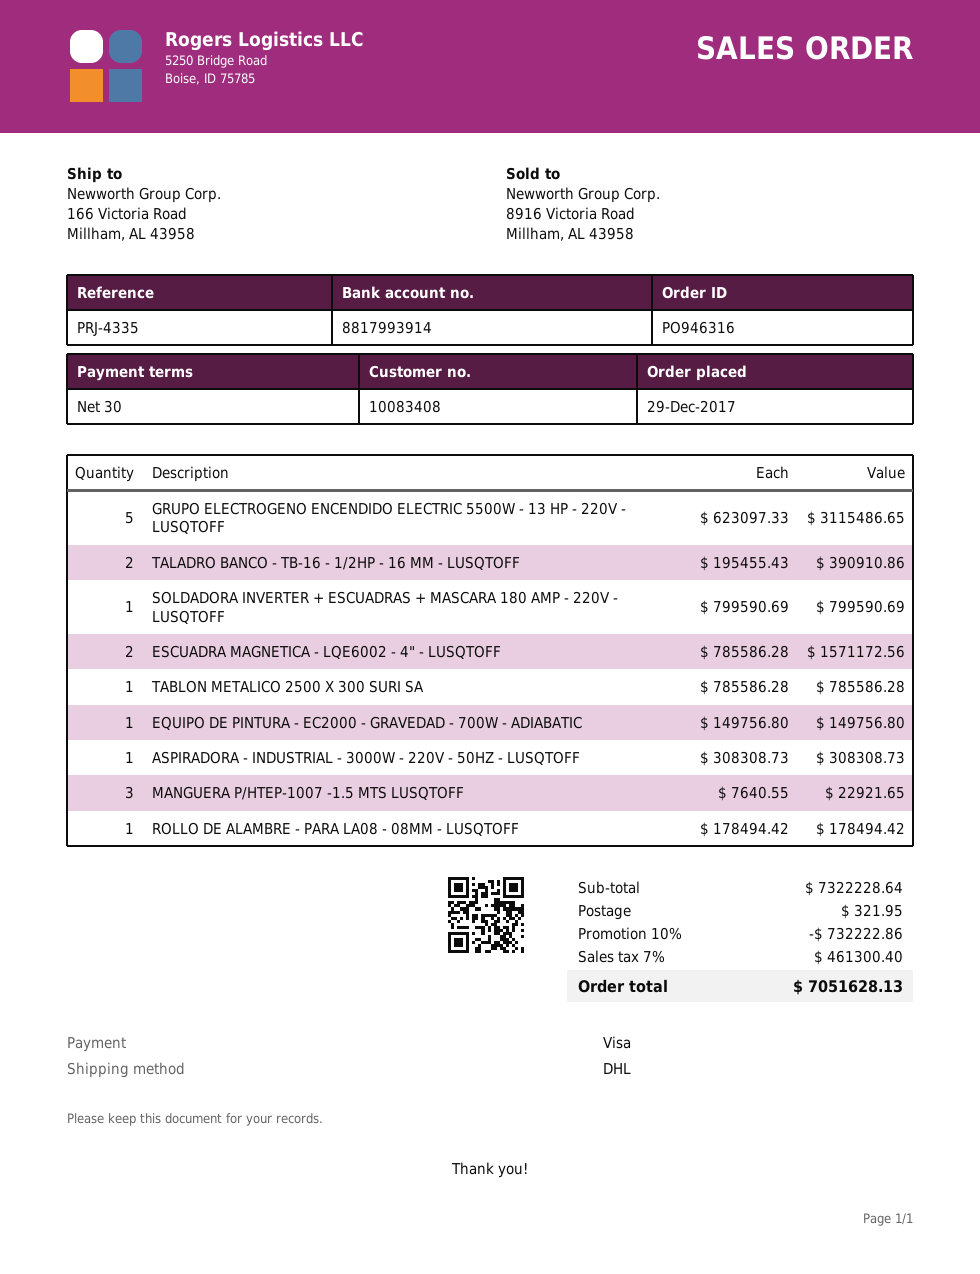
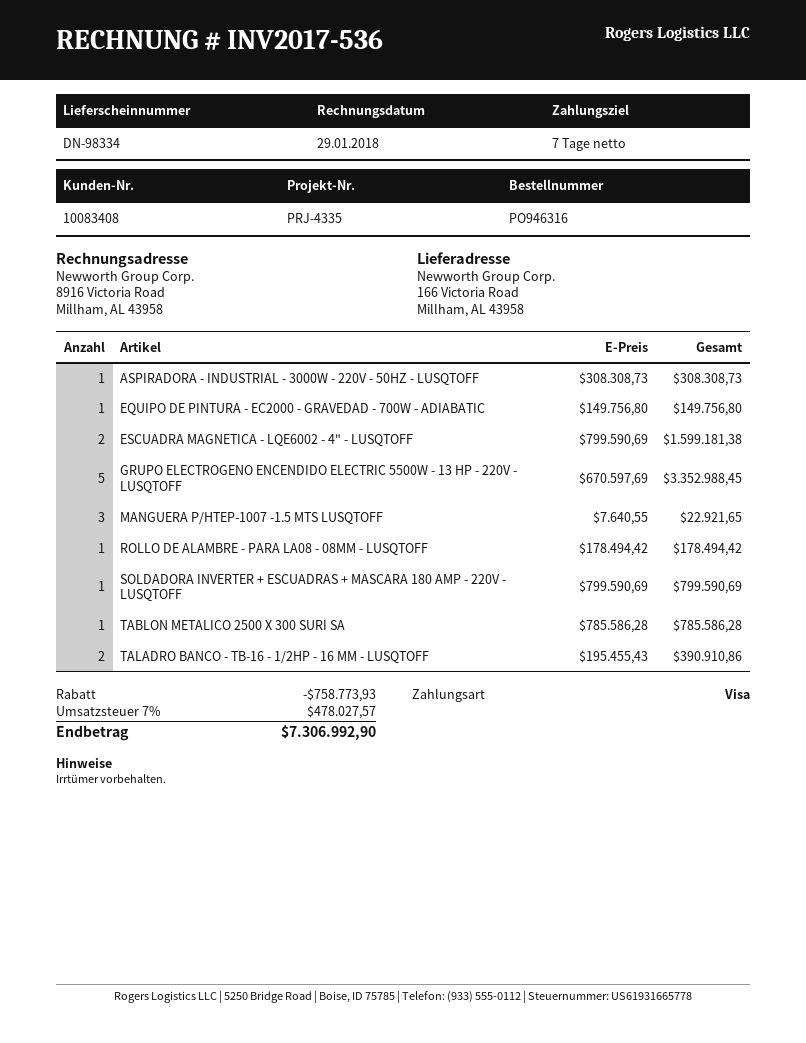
payment terms: 30 days -> 7 days
GRUPO ELECTROGENO ENCENDIDO ELECTRIC 5500W - 13 HP - 220V - LUSQTOFF: 5 x 623097.33 = 3115486.65 -> 5 x 670597.69 = 3352988.45
ESCUADRA MAGNETICA - LQE6002 - 4" - LUSQTOFF: 2 x 785586.28 = 1571172.56 -> 2 x 799590.69 = 1599181.38
discount: 732222.86 -> 758773.93
shipping: 321.95 -> none
tax: 7% = 461300.40 -> 7% = 478027.57
total: 7051628.13 -> 7306992.90

